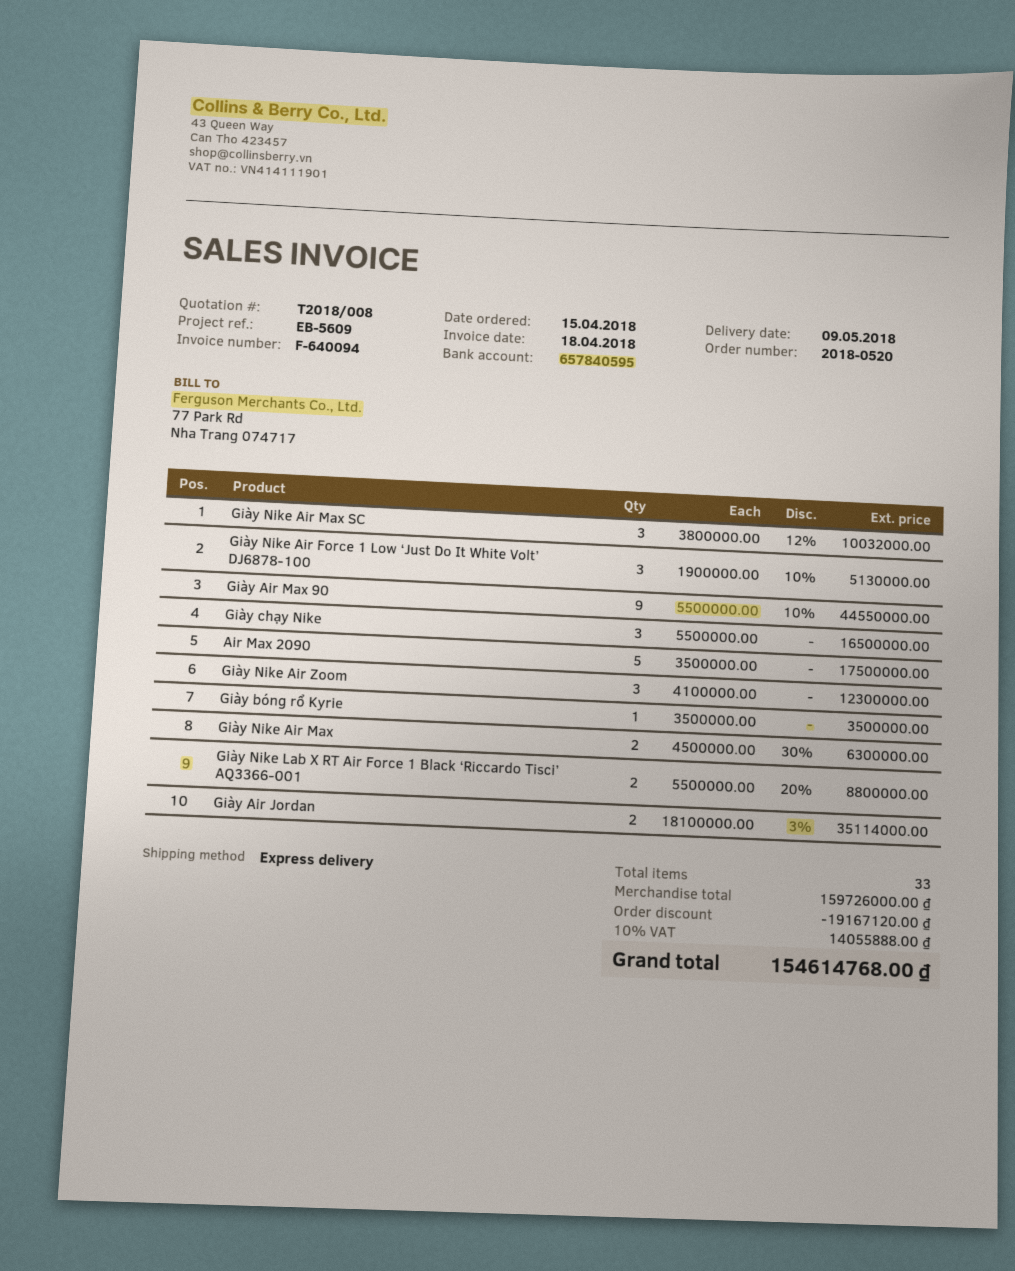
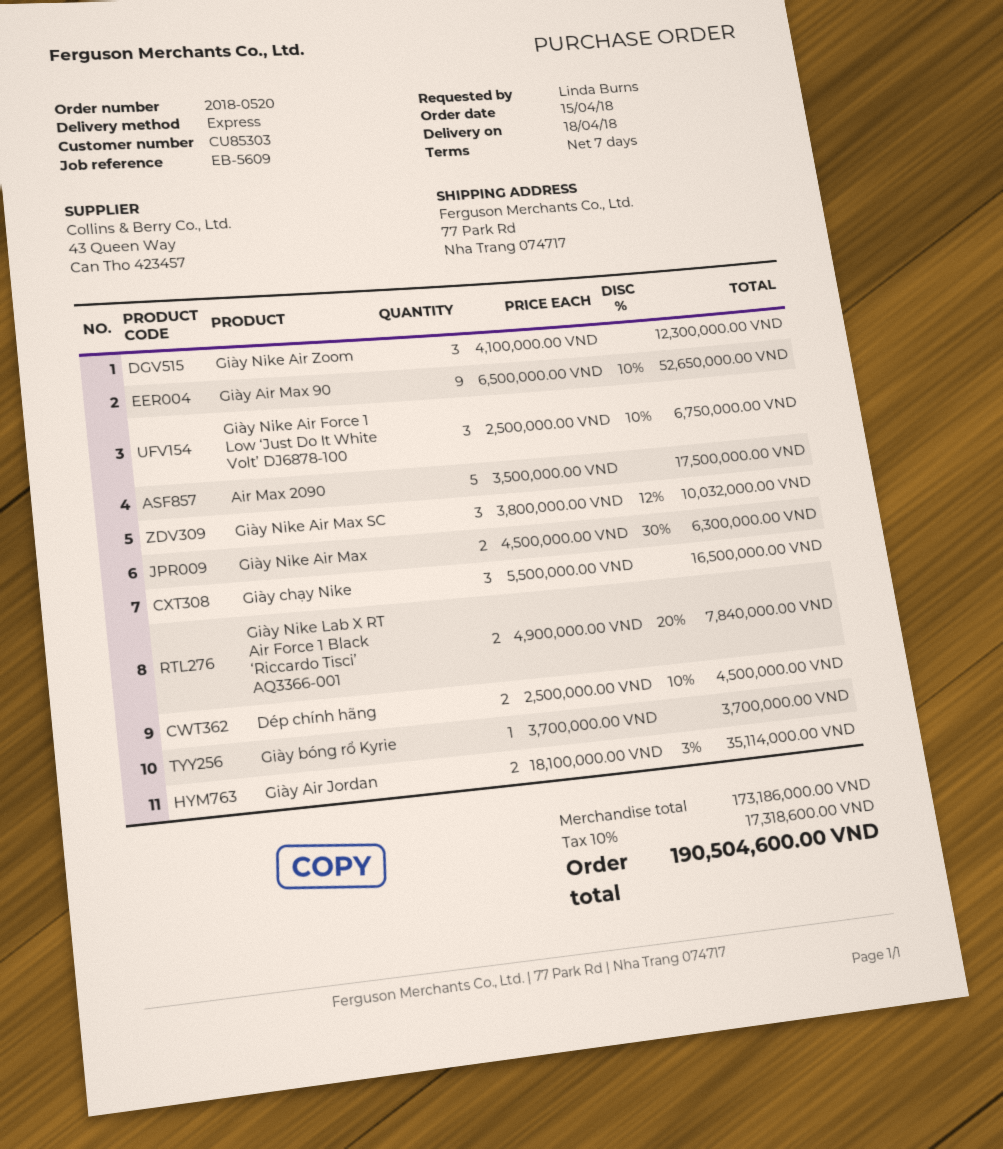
delivery date: 2018-05-09 -> 2018-04-18
Giày Nike Air Force 1 Low ‘Just Do It White Volt’ DJ6878-100: 3 x 1900000.00 - 10% = 5130000.00 -> 3 x 2500000.00 - 10% = 6750000.00
Giày Air Max 90: 9 x 5500000.00 - 10% = 44550000.00 -> 9 x 6500000.00 - 10% = 52650000.00
Giày bóng rổ Kyrie: 1 x 3500000.00 = 3500000.00 -> 1 x 3700000.00 = 3700000.00
Giày Nike Lab X RT Air Force 1 Black ‘Riccardo Tisci’ AQ3366-001: 2 x 5500000.00 - 20% = 8800000.00 -> 2 x 4900000.00 - 20% = 7840000.00
Dép chính hãng: none -> 2 x 2500000.00 - 10% = 4500000.00
subtotal: 159726000.00 -> 173186000.00
discount: 19167120.00 -> none
tax: 10% = 14055888.00 -> 10% = 17318600.00
total: 154614768.00 -> 190504600.00

